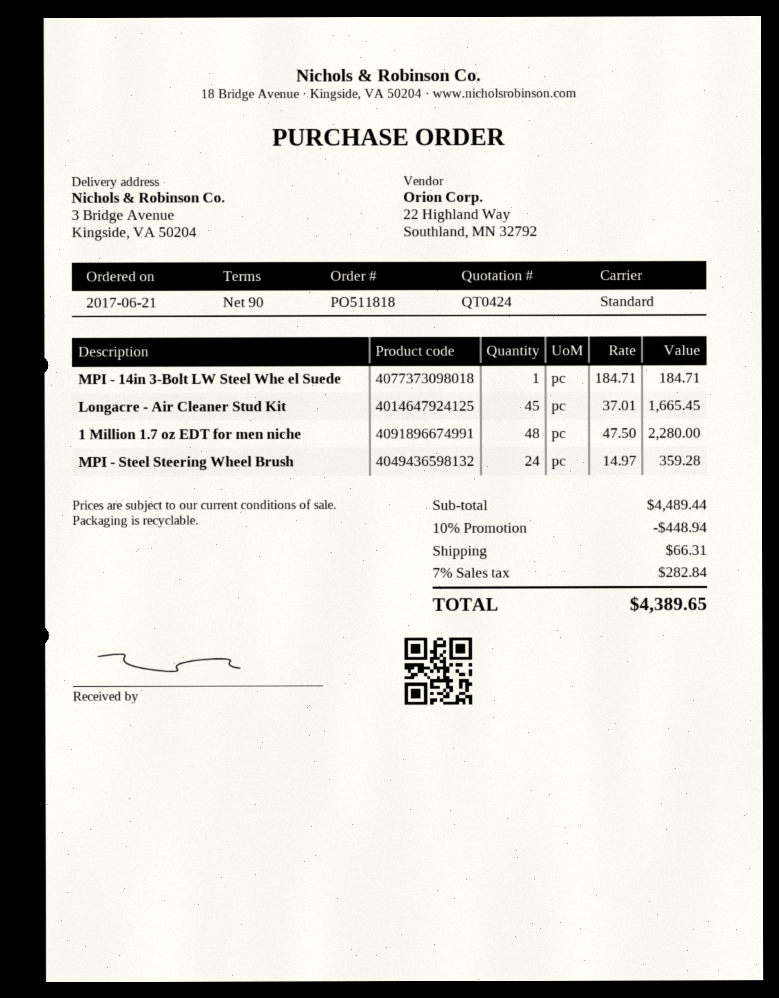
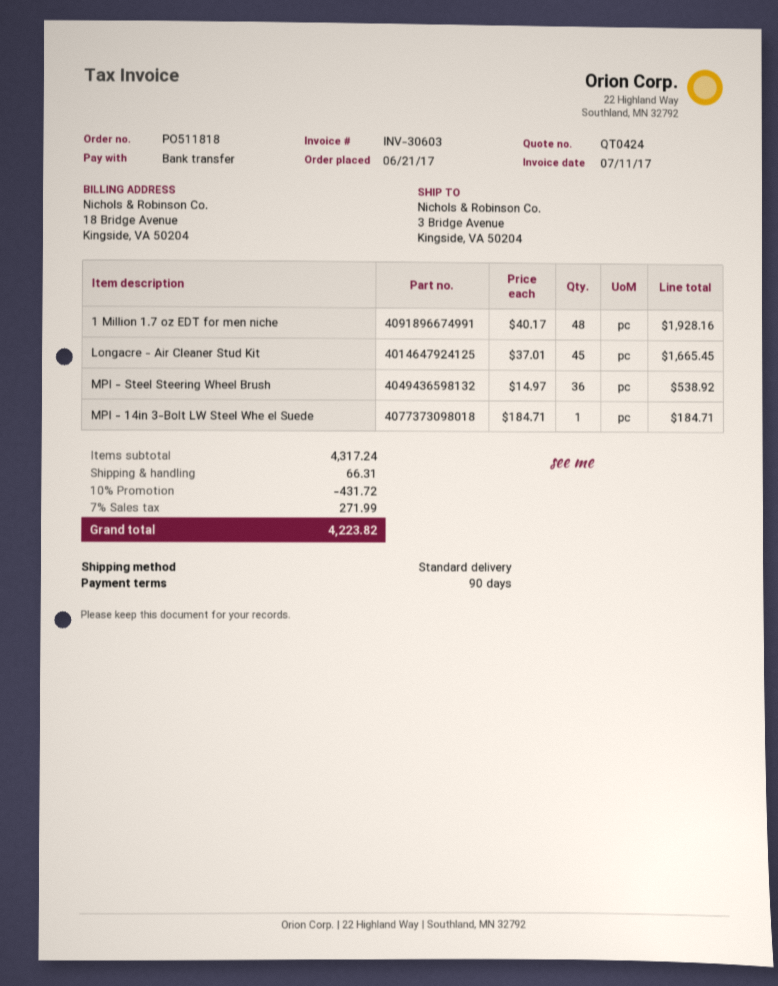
1 Million 1.7 oz EDT for men niche: 48 x 47.50 = 2280.00 -> 48 x 40.17 = 1928.16
MPI - Steel Steering Wheel Brush: 24 x 14.97 = 359.28 -> 36 x 14.97 = 538.92
subtotal: 4489.44 -> 4317.24
discount: 10% = 448.94 -> 10% = 431.72
tax: 7% = 282.84 -> 7% = 271.99
total: 4389.65 -> 4223.82

